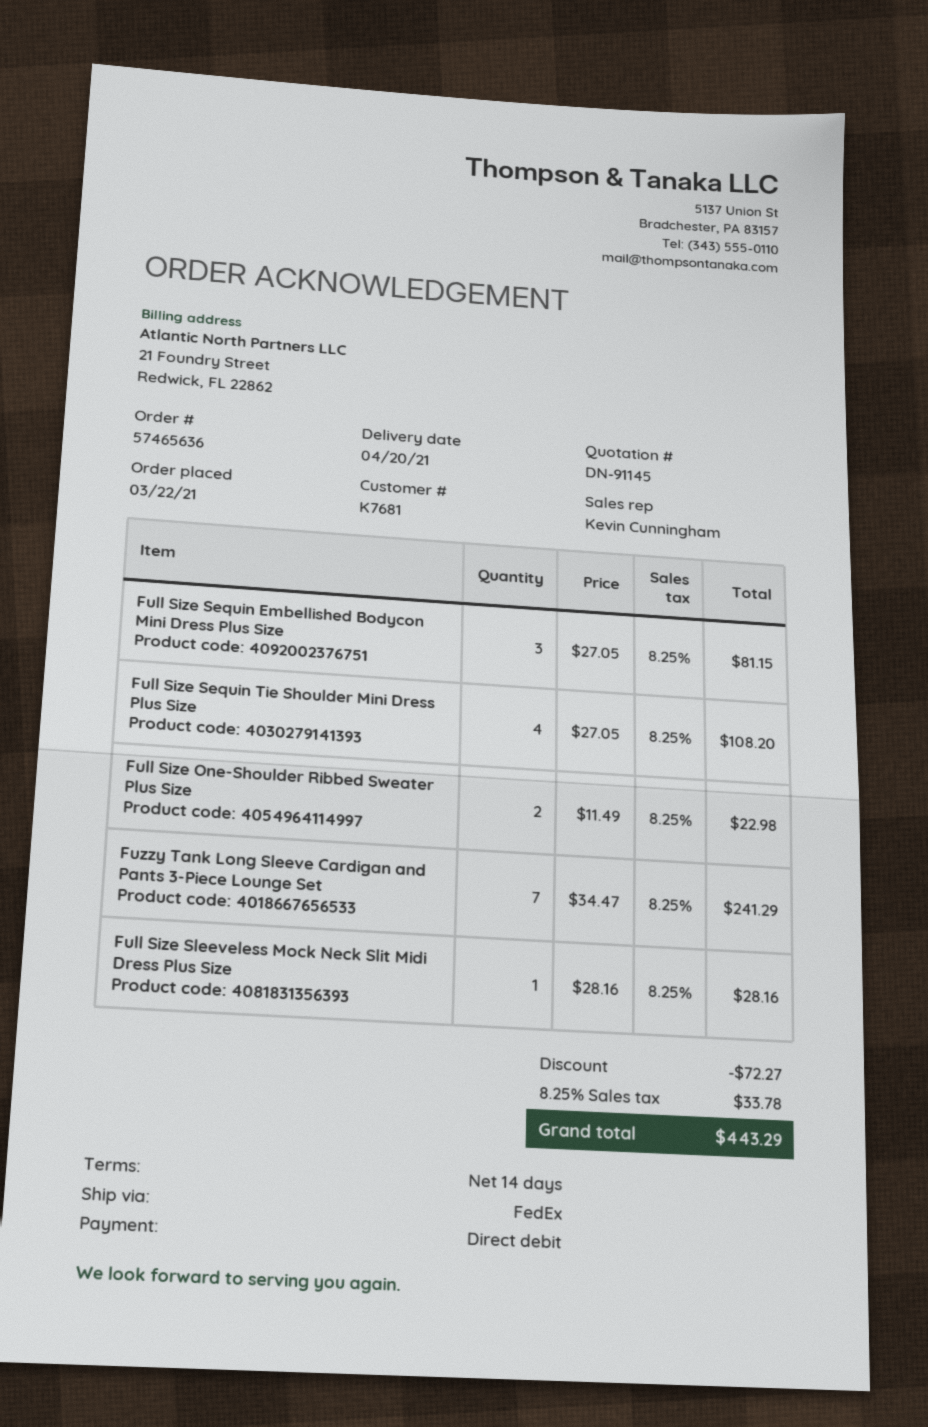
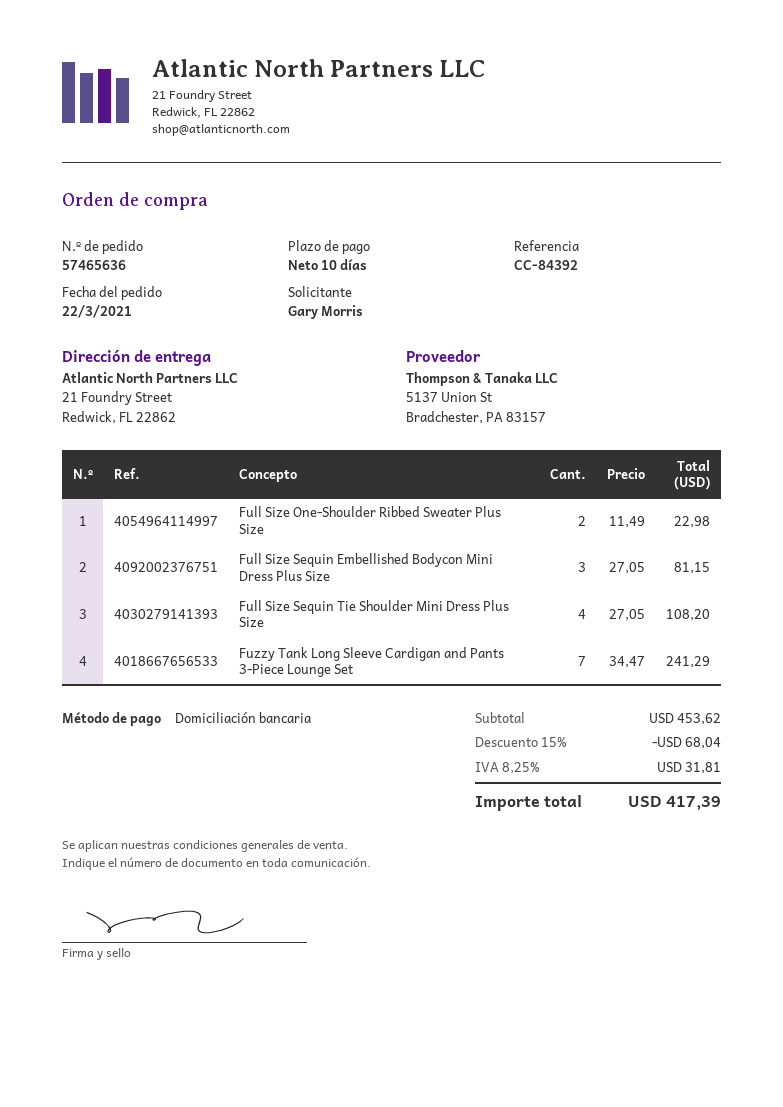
payment terms: 14 days -> 10 days
Full Size Sleeveless Mock Neck Slit Midi Dress Plus Size: 1 x 28.16 = 28.16 -> none
discount: 72.27 -> 68.04
tax: 8.25% = 33.78 -> 8.25% = 31.81
total: 443.29 -> 417.39

